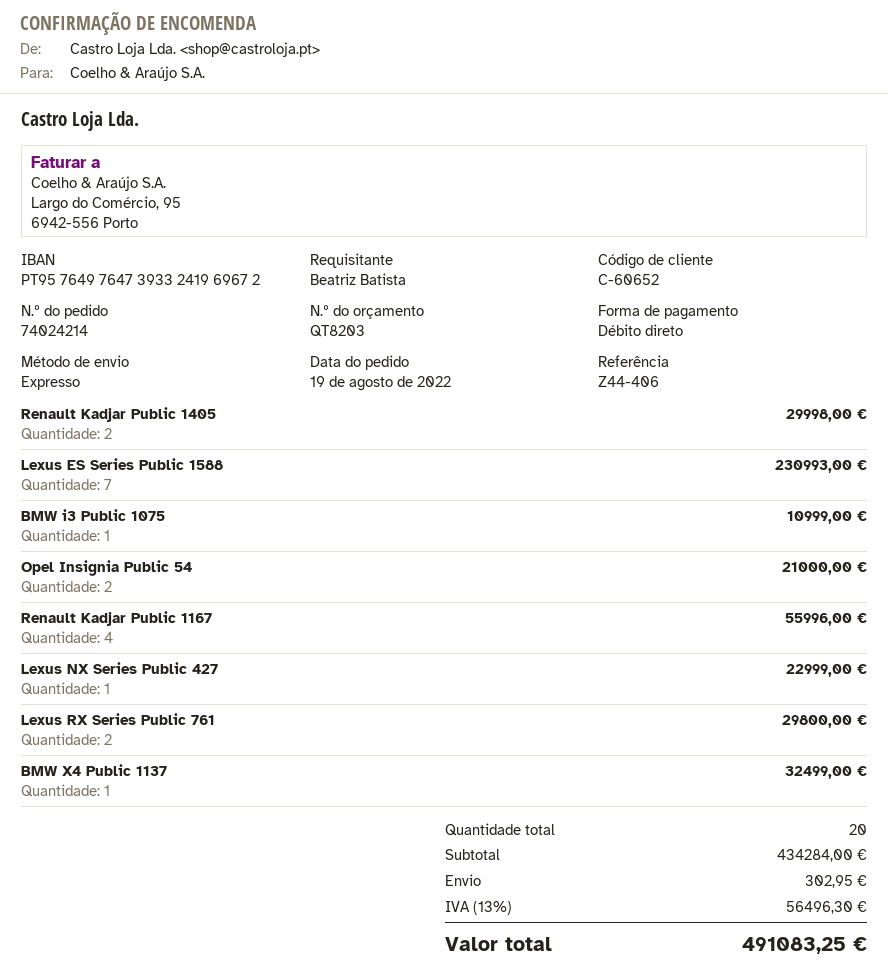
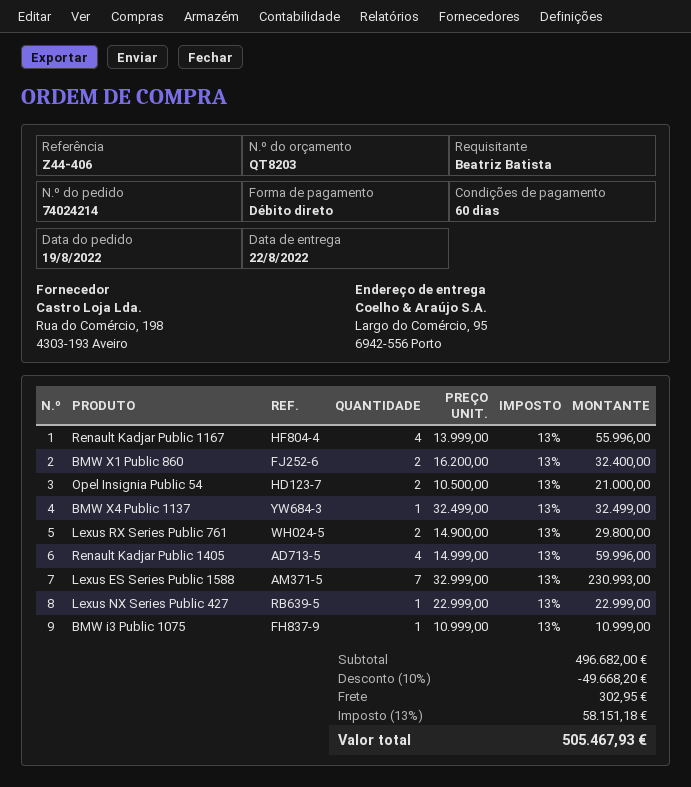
Renault Kadjar Public 1405: 2 for 29998.00 -> 4 for 59996.00
BMW X1 Public 860: none -> 2 for 32400.00
subtotal: 434284.00 -> 496682.00
discount: none -> 10% = 49668.20
tax: 13% = 56496.30 -> 13% = 58151.18
total: 491083.25 -> 505467.93

